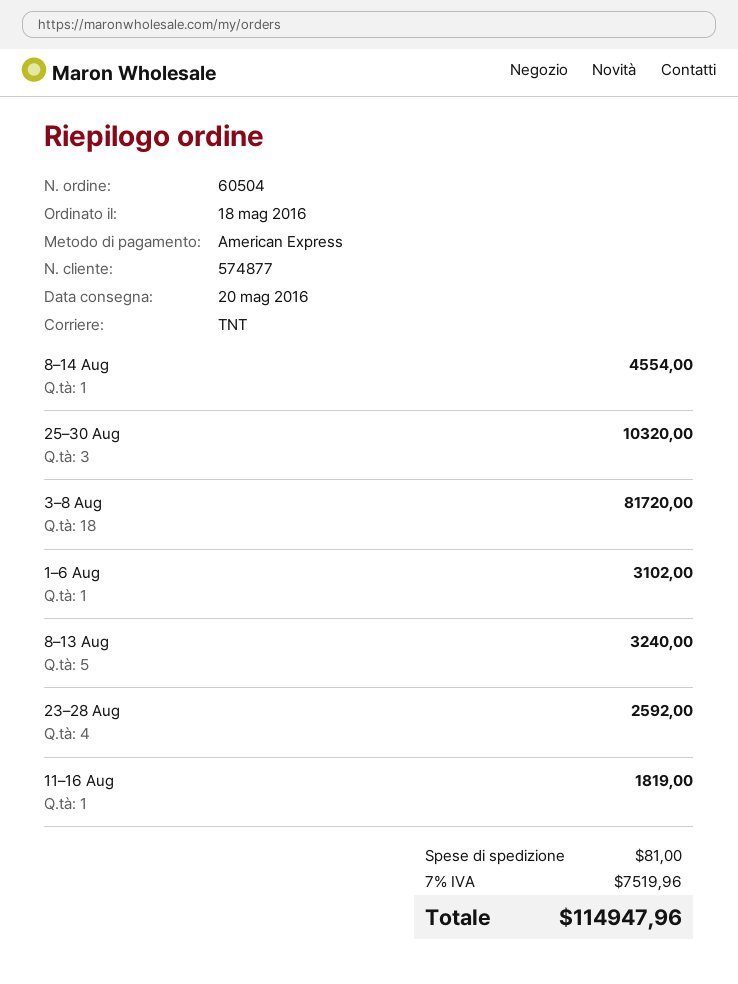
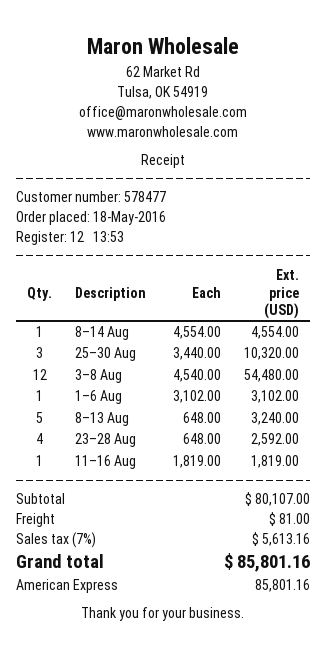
customer number: 574877 -> 578477
3–8 Aug: 18 for 81720.00 -> 12 for 54480.00
tax: 7% = 7519.96 -> 7% = 5613.16
total: 114947.96 -> 85801.16

